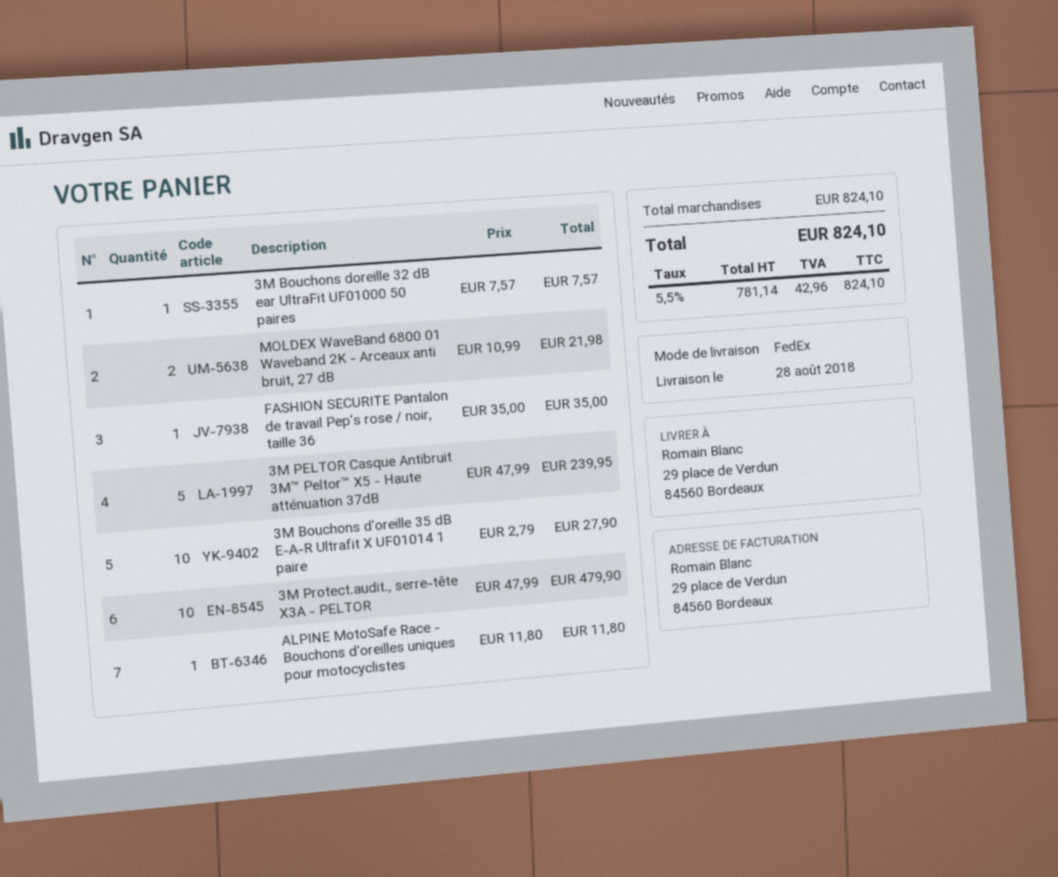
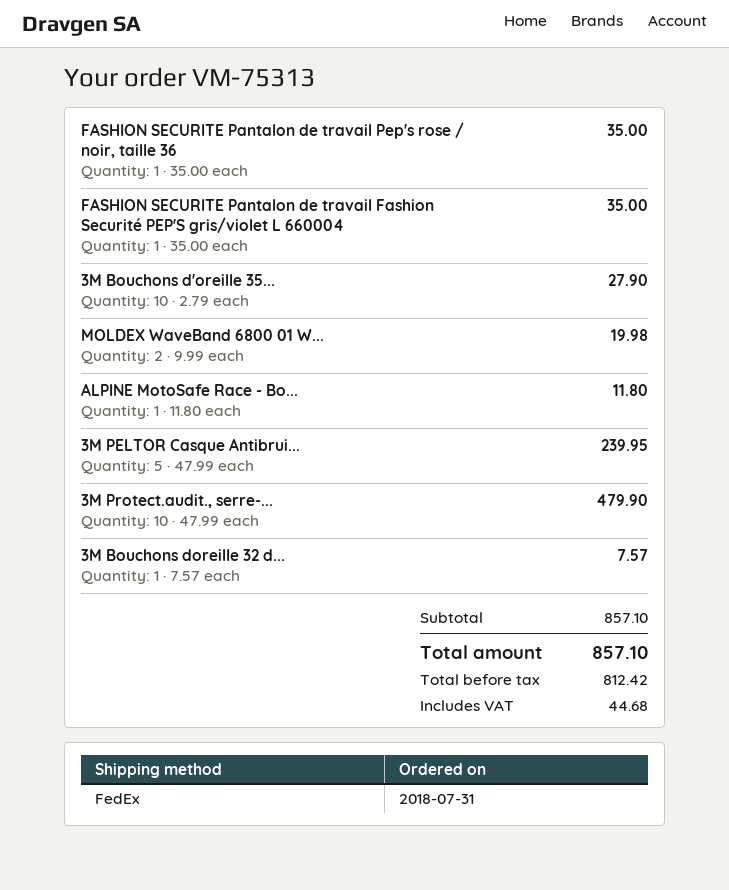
MOLDEX WaveBand 6800 01 Waveband 2K - Arceaux anti bruit, 27 dB: 2 x 10.99 = 21.98 -> 2 x 9.99 = 19.98
FASHION SECURITE Pantalon de travail Fashion Securité PEP'S gris/violet L 660004: none -> 1 x 35.00 = 35.00
subtotal: 824.10 -> 857.10
net: 781.14 -> 812.42
tax: 42.96 -> 44.68
total: 824.10 -> 857.10

